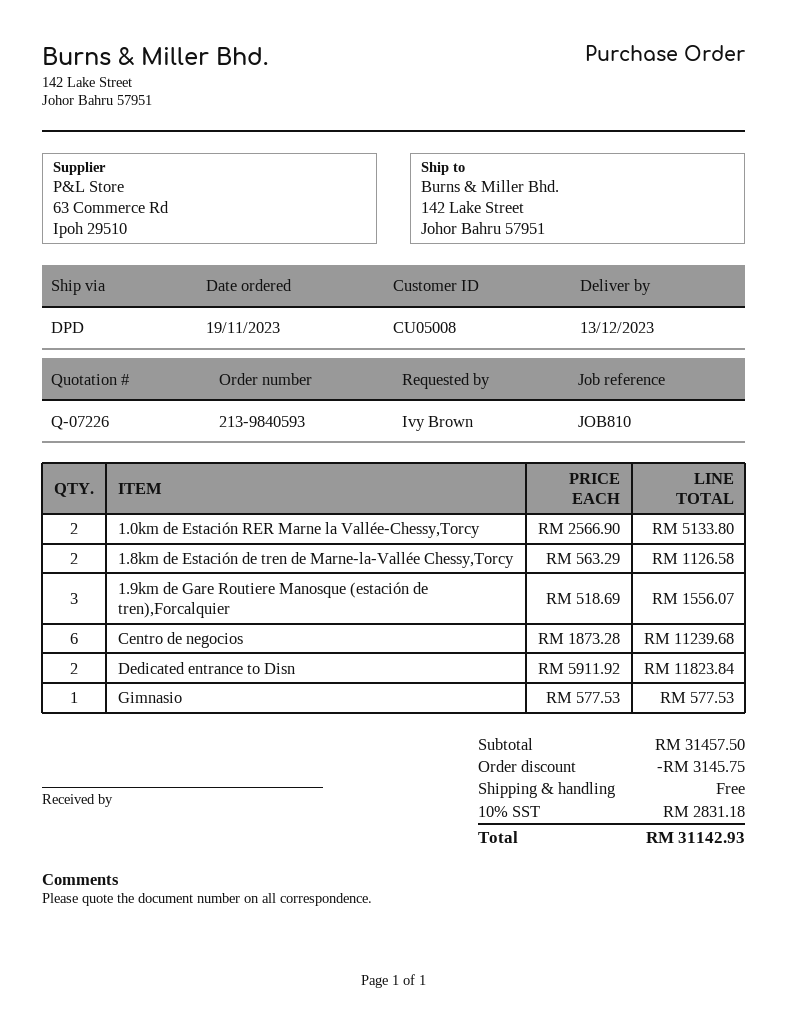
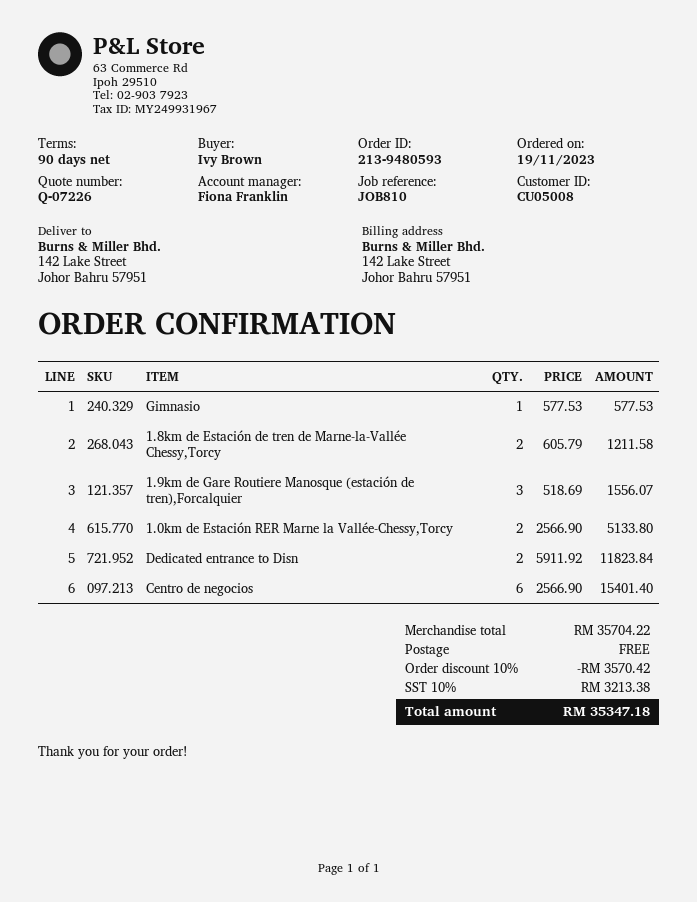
order number: 213-9840593 -> 213-9480593
1.8km de Estación de tren de Marne-la-Vallée Chessy,Torcy: 2 x 563.29 = 1126.58 -> 2 x 605.79 = 1211.58
Centro de negocios: 6 x 1873.28 = 11239.68 -> 6 x 2566.90 = 15401.40
subtotal: 31457.50 -> 35704.22
discount: 3145.75 -> 3570.42
tax: 10% = 2831.18 -> 10% = 3213.38
total: 31142.93 -> 35347.18

